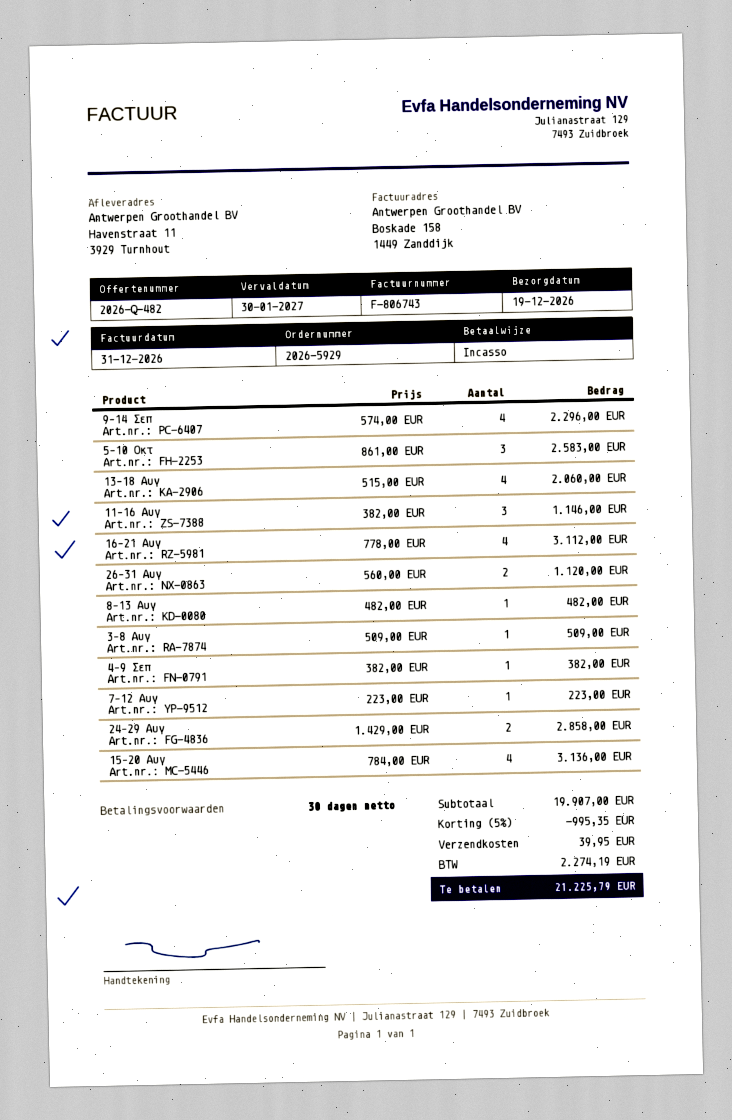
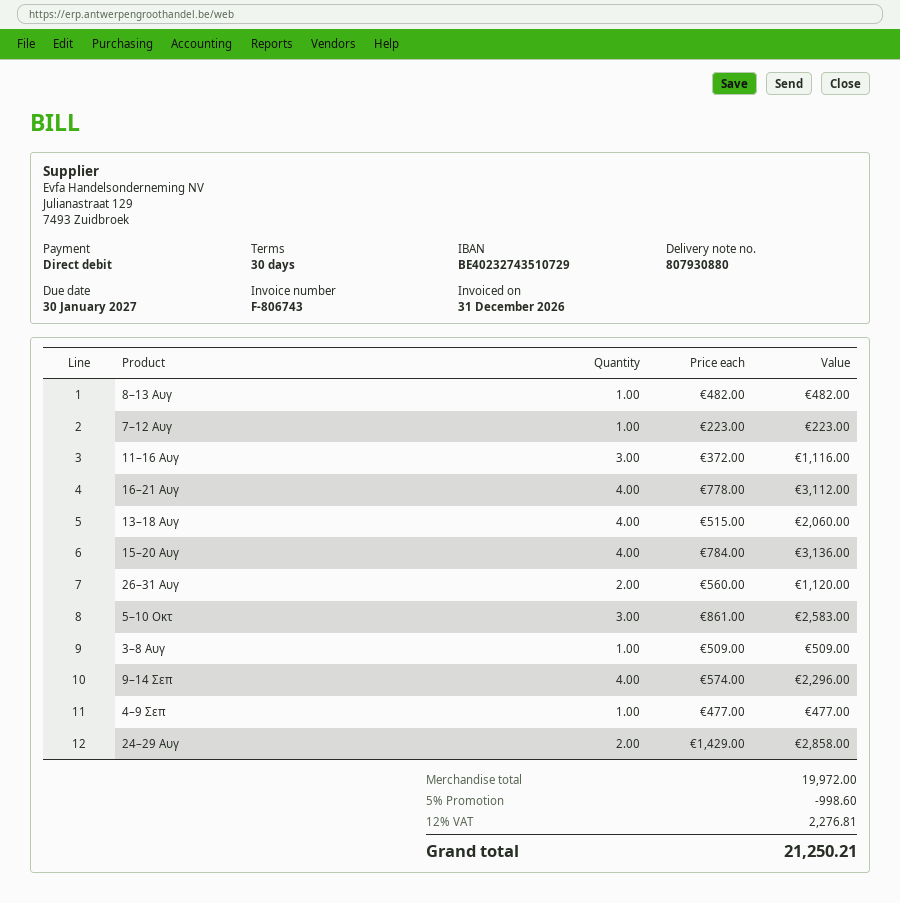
11–16 Αυγ: 3 x 382.00 = 1146.00 -> 3 x 372.00 = 1116.00
4–9 Σεπ: 1 x 382.00 = 382.00 -> 1 x 477.00 = 477.00
subtotal: 19907.00 -> 19972.00
discount: 5% = 995.35 -> 5% = 998.60
shipping: 39.95 -> none
tax: 2274.19 -> 2276.81
total: 21225.79 -> 21250.21

